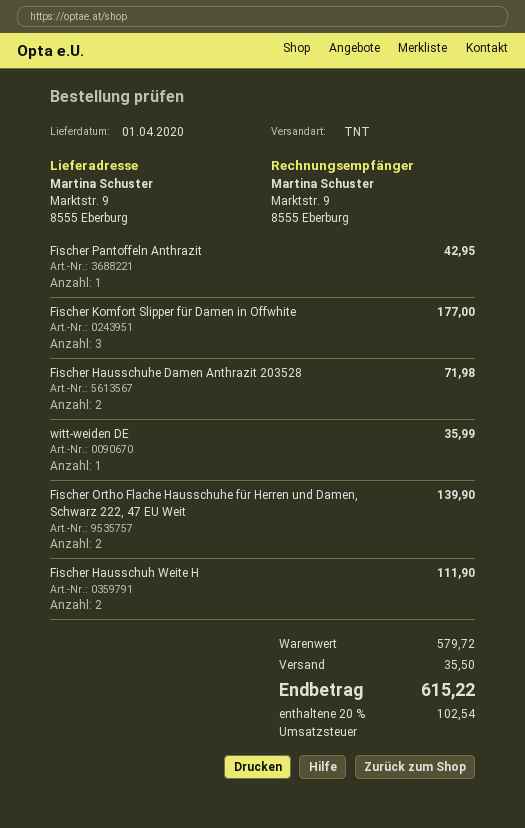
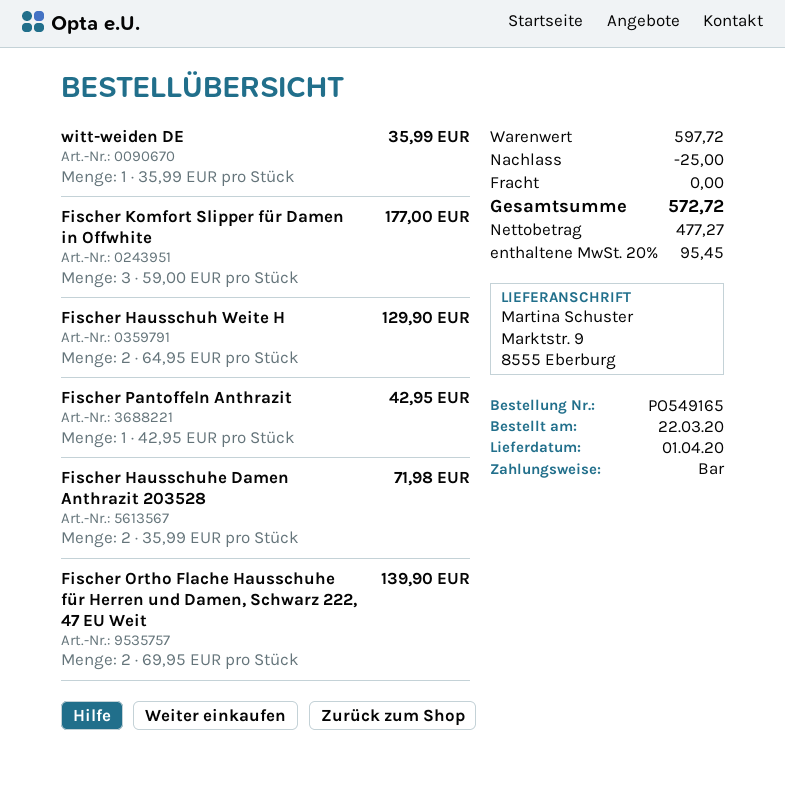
Fischer Hausschuh Weite H: 2 for 111.90 -> 2 for 129.90
subtotal: 579.72 -> 597.72
discount: none -> 25.00
shipping: 35.50 -> 0.00
tax: 20% = 102.54 -> 20% = 95.45
total: 615.22 -> 572.72

